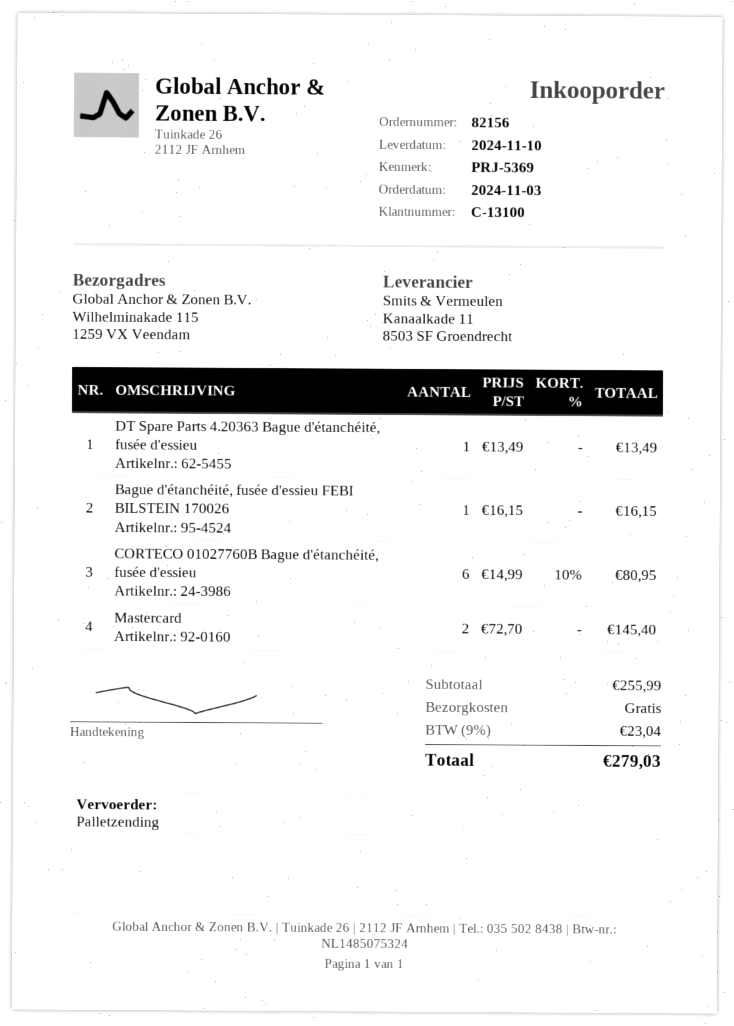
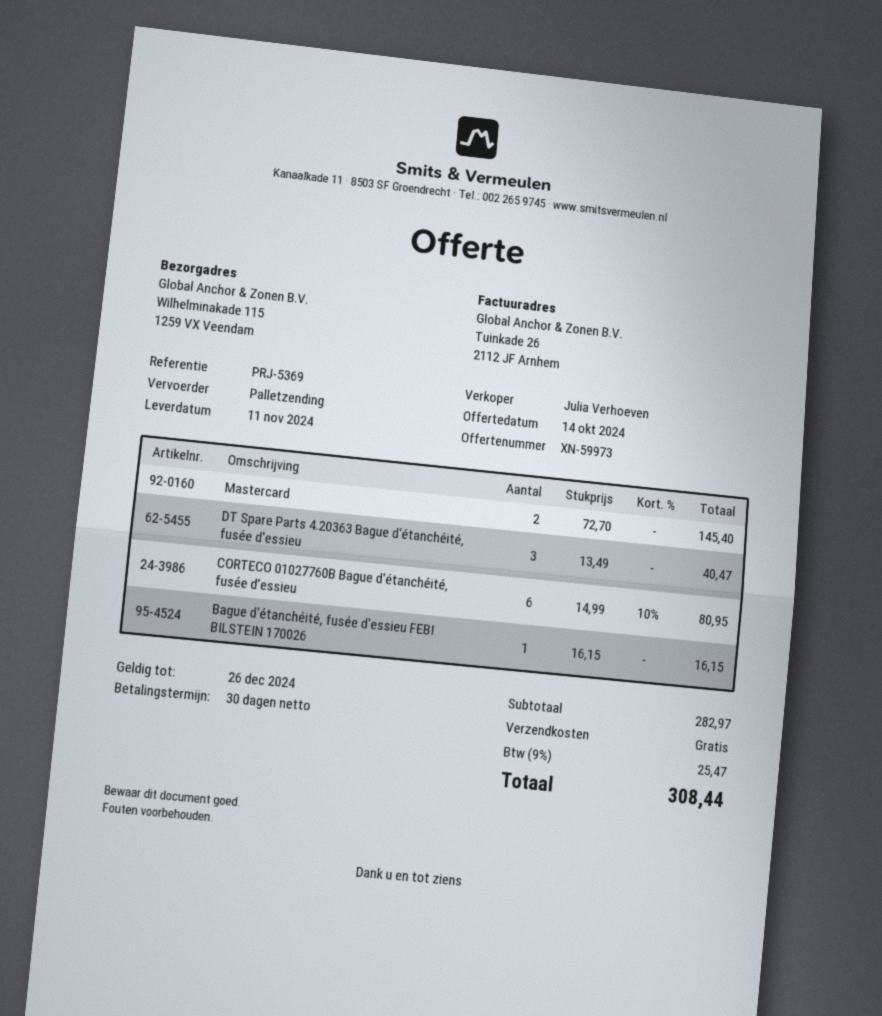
delivery date: 2024-11-10 -> 2024-11-11
DT Spare Parts 4.20363 Bague d'étanchéité, fusée d'essieu: 1 x 13.49 = 13.49 -> 3 x 13.49 = 40.47
subtotal: 255.99 -> 282.97
tax: 9% = 23.04 -> 9% = 25.47
total: 279.03 -> 308.44

